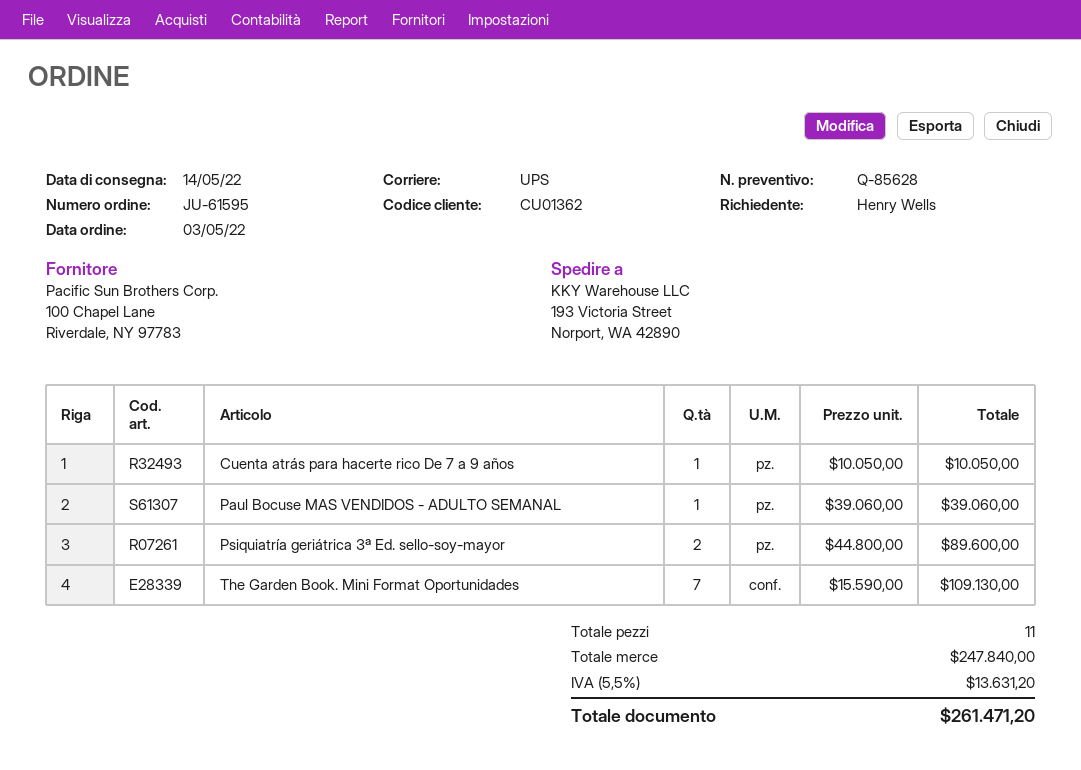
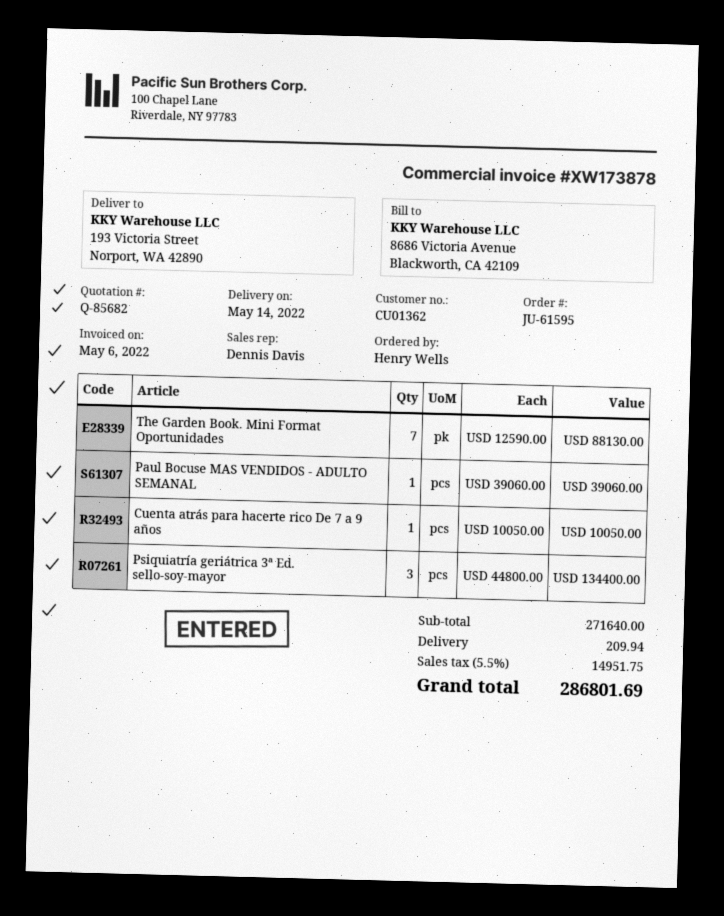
quote number: Q-85628 -> Q-85682
Psiquiatría geriátrica 3ª Ed. sello-soy-mayor: 2 x 44800.00 = 89600.00 -> 3 x 44800.00 = 134400.00
The Garden Book. Mini Format Oportunidades: 7 x 15590.00 = 109130.00 -> 7 x 12590.00 = 88130.00
subtotal: 247840.00 -> 271640.00
shipping: none -> 209.94
tax: 5.5% = 13631.20 -> 5.5% = 14951.75
total: 261471.20 -> 286801.69

